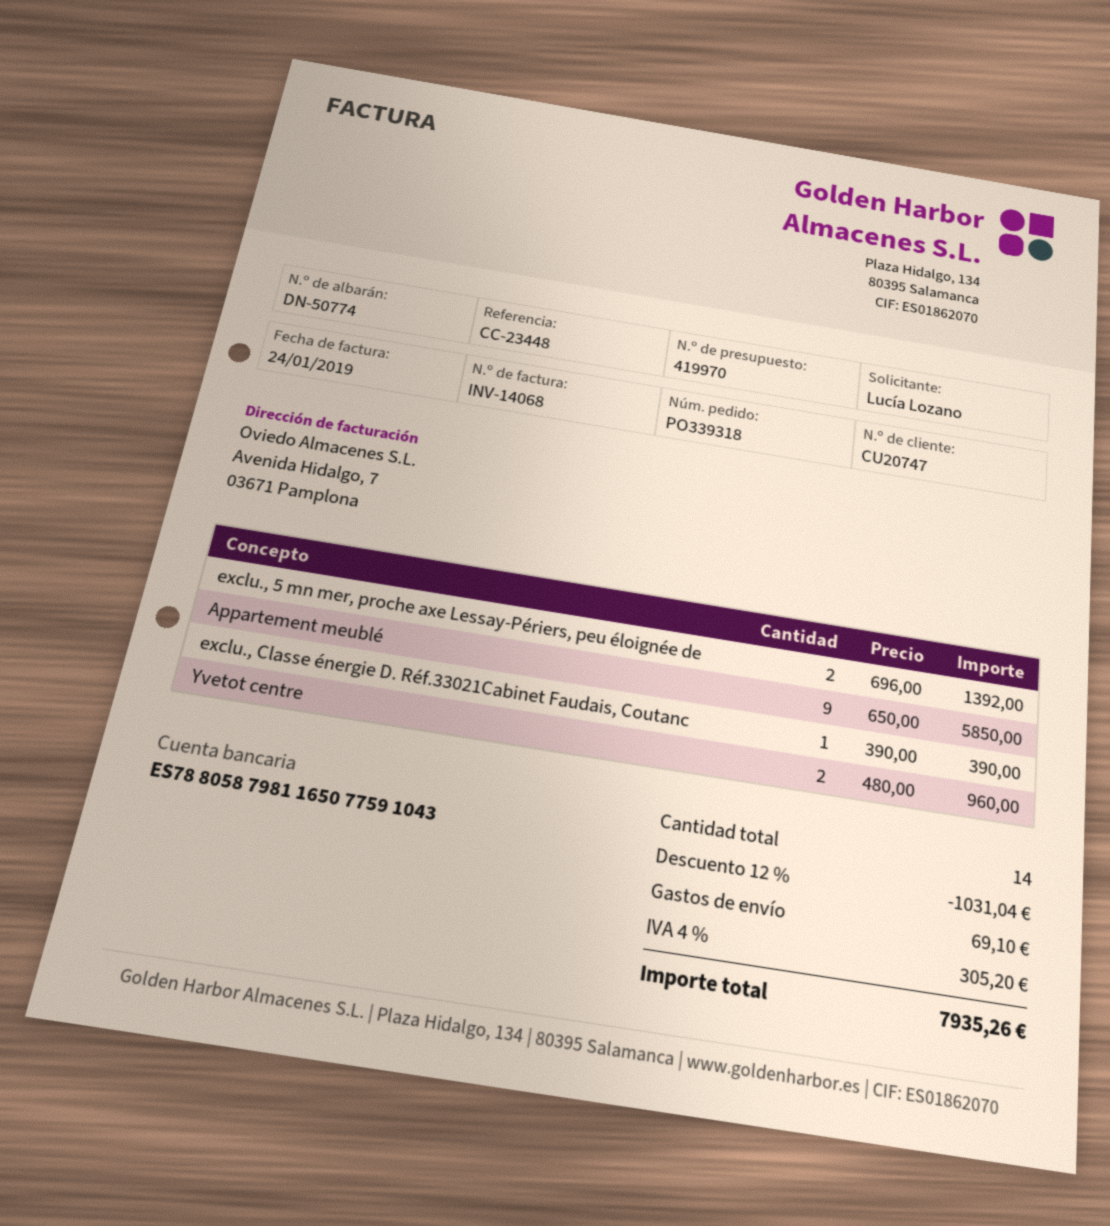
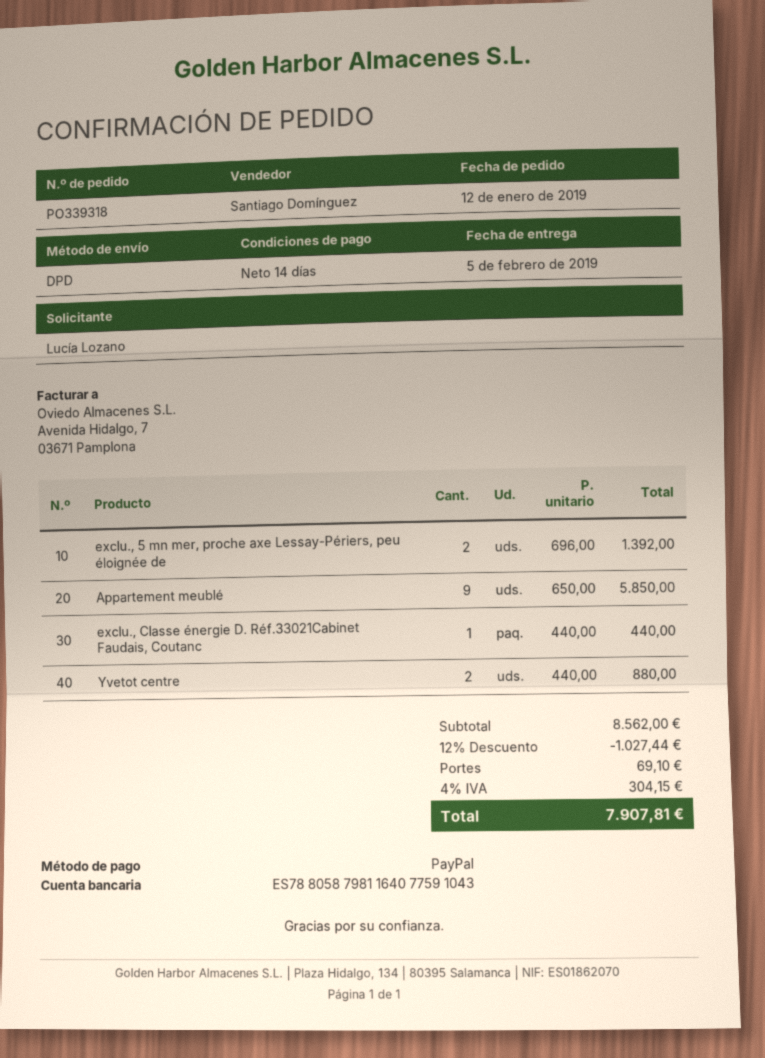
bank account: ES7880587981165077591043 -> ES7880587981164077591043
exclu., Classe énergie D. Réf.33021Cabinet Faudais, Coutanc: 1 x 390.00 = 390.00 -> 1 x 440.00 = 440.00
Yvetot centre: 2 x 480.00 = 960.00 -> 2 x 440.00 = 880.00
discount: 12% = 1031.04 -> 12% = 1027.44
tax: 4% = 305.20 -> 4% = 304.15
total: 7935.26 -> 7907.81

